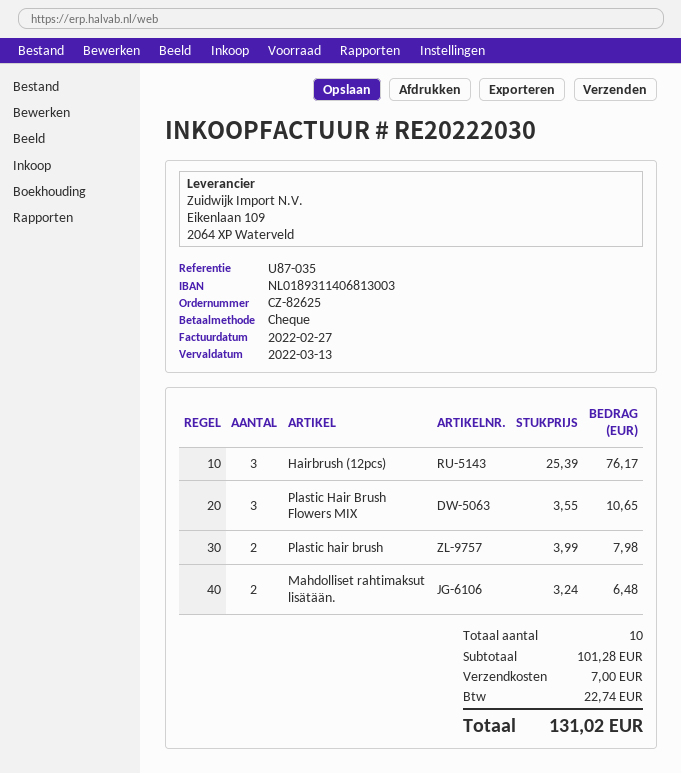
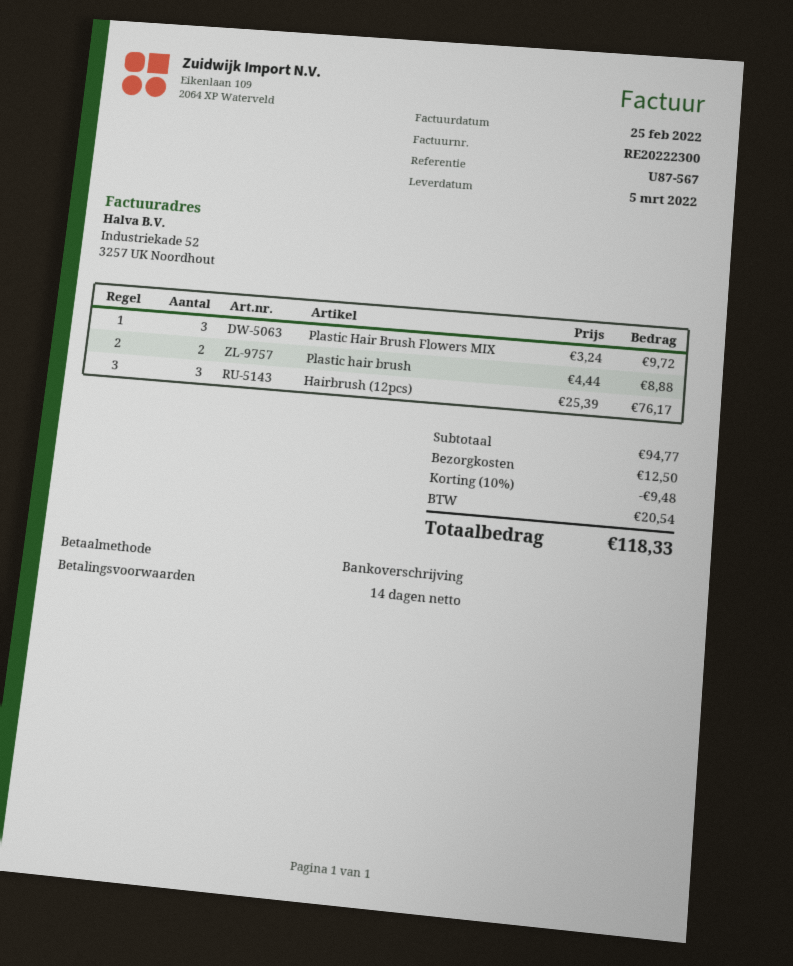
invoice number: RE20222030 -> RE20222300
invoice date: 2022-02-27 -> 2022-02-25
reference: U87-035 -> U87-567
payment method: cheque -> bank transfer
Plastic Hair Brush Flowers MIX: 3 x 3.55 = 10.65 -> 3 x 3.24 = 9.72
Plastic hair brush: 2 x 3.99 = 7.98 -> 2 x 4.44 = 8.88
Mahdolliset rahtimaksut lisätään.: 2 x 3.24 = 6.48 -> none
subtotal: 101.28 -> 94.77
discount: none -> 10% = 9.48
shipping: 7.00 -> 12.50
tax: 22.74 -> 20.54
total: 131.02 -> 118.33

